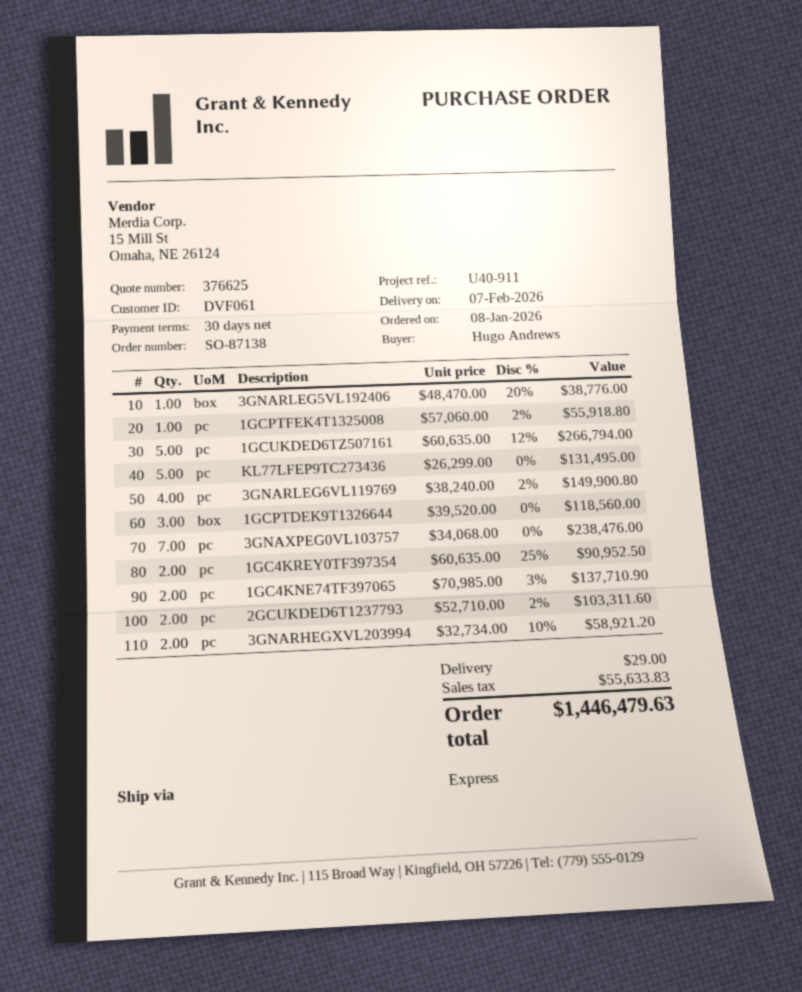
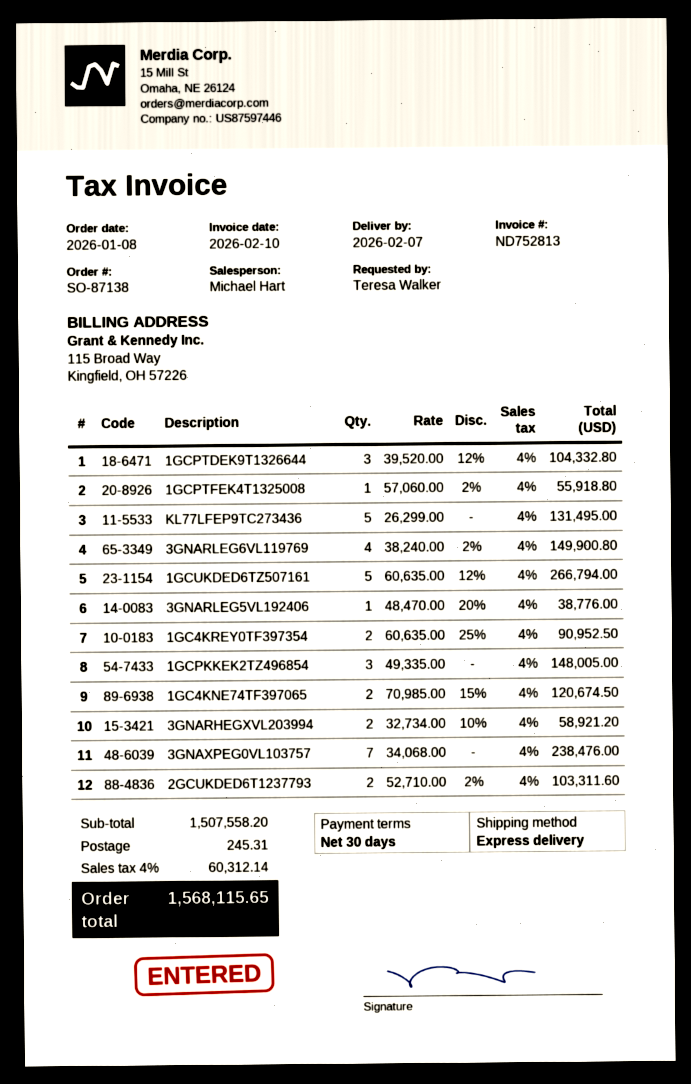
ordered by: Hugo Andrews -> Teresa Walker
1GCPTDEK9T1326644: 3 x 39520.00 = 118560.00 -> 3 x 39520.00 - 12% = 104332.80
1GC4KNE74TF397065: 2 x 70985.00 - 3% = 137710.90 -> 2 x 70985.00 - 15% = 120674.50
1GCPKKEK2TZ496854: none -> 3 x 49335.00 = 148005.00
shipping: 29.00 -> 245.31
tax: 55633.83 -> 60312.14
total: 1446479.63 -> 1568115.65

